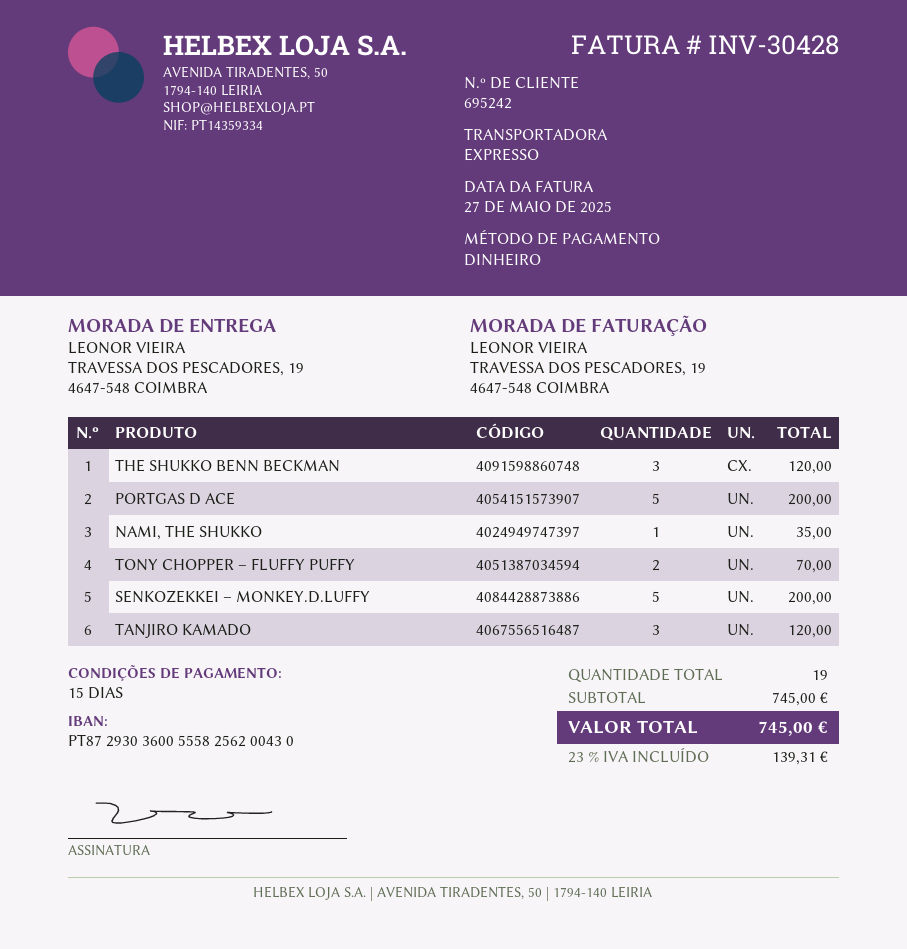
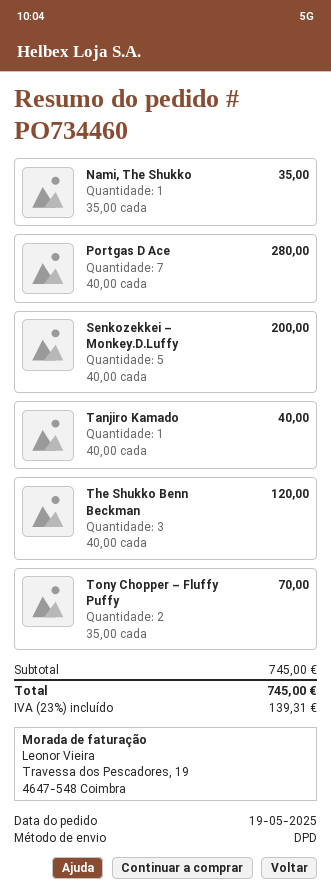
shipping method: express -> DPD
PORTGAS D ACE: 5 for 200.00 -> 7 for 280.00
TANJIRO KAMADO: 3 for 120.00 -> 1 for 40.00

